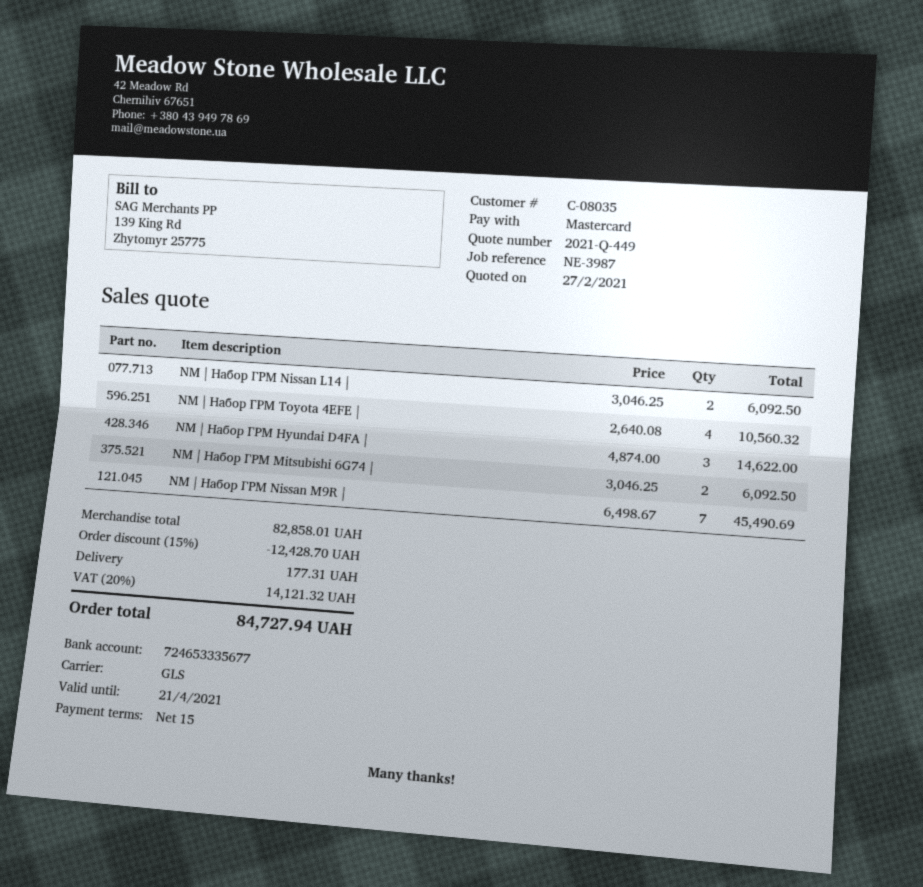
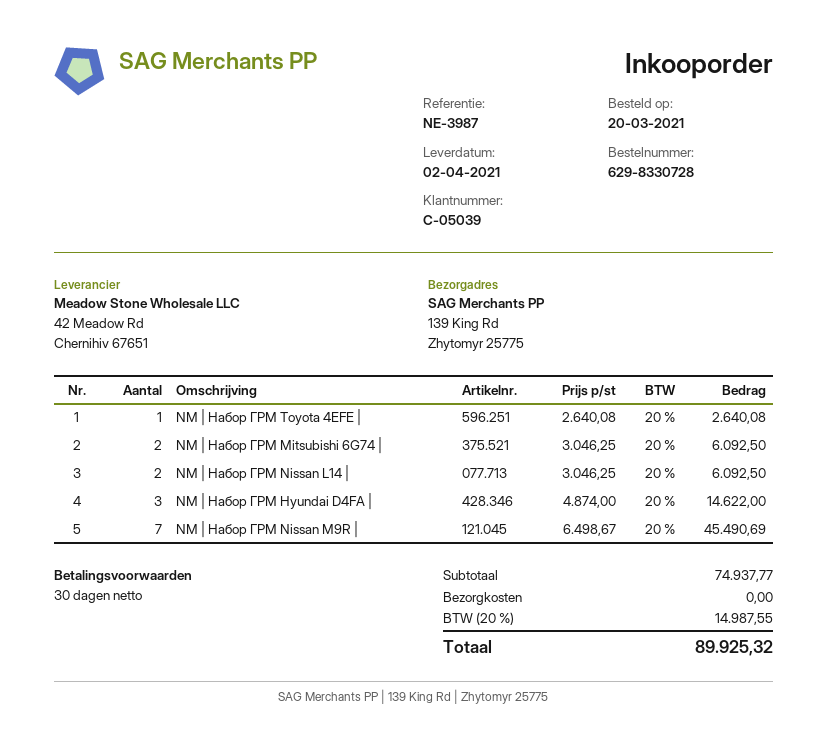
payment terms: 15 days -> 30 days
customer number: C-08035 -> C-05039
NM | Набор ГРМ Toyota 4EFE |: 4 x 2640.08 = 10560.32 -> 1 x 2640.08 = 2640.08
subtotal: 82858.01 -> 74937.77
discount: 15% = 12428.70 -> none
shipping: 177.31 -> 0.00
tax: 20% = 14121.32 -> 20% = 14987.55
total: 84727.94 -> 89925.32

